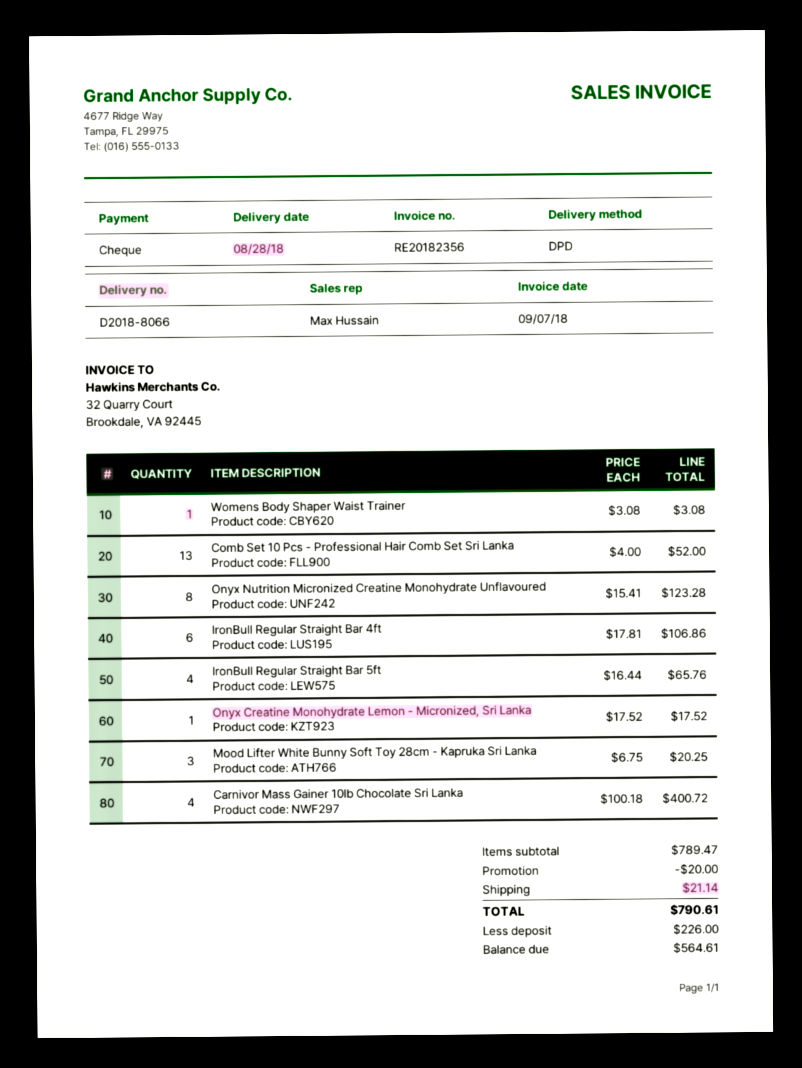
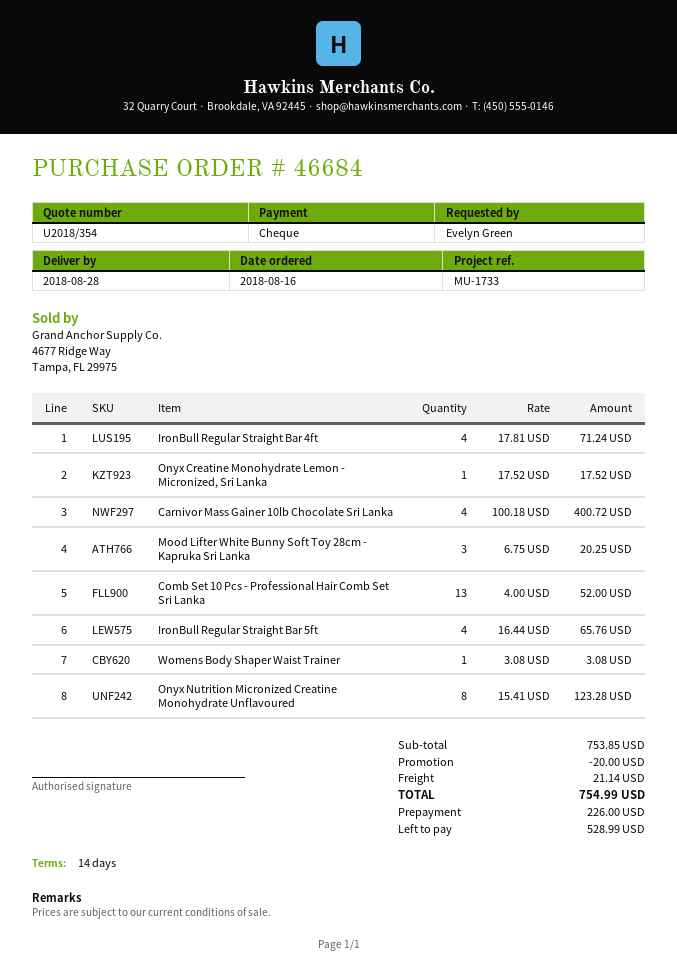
IronBull Regular Straight Bar 4ft: 6 x 17.81 = 106.86 -> 4 x 17.81 = 71.24
subtotal: 789.47 -> 753.85
total: 790.61 -> 754.99
balance: 564.61 -> 528.99

